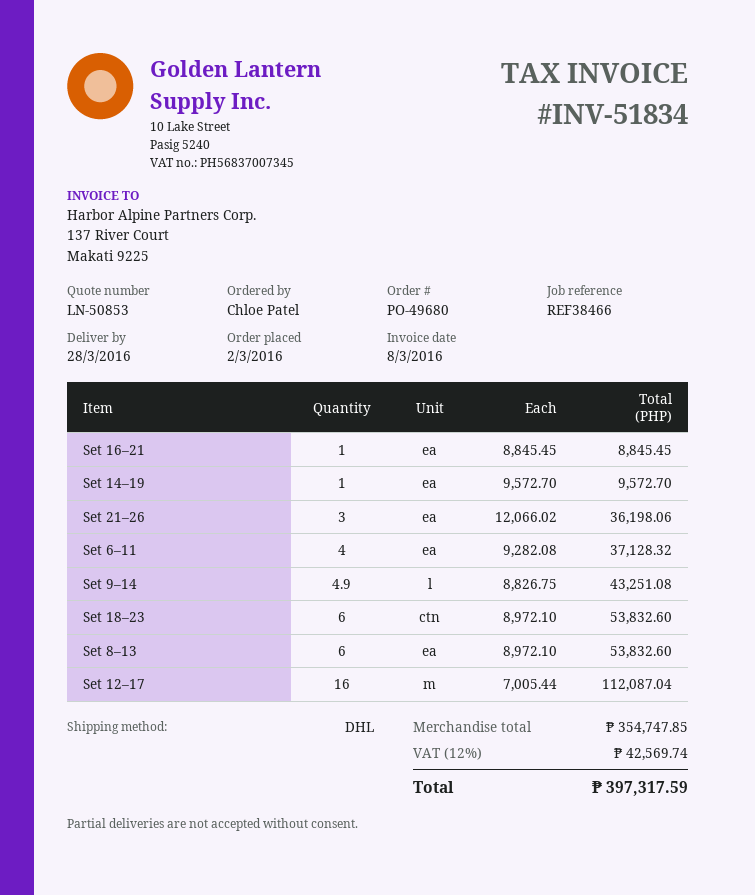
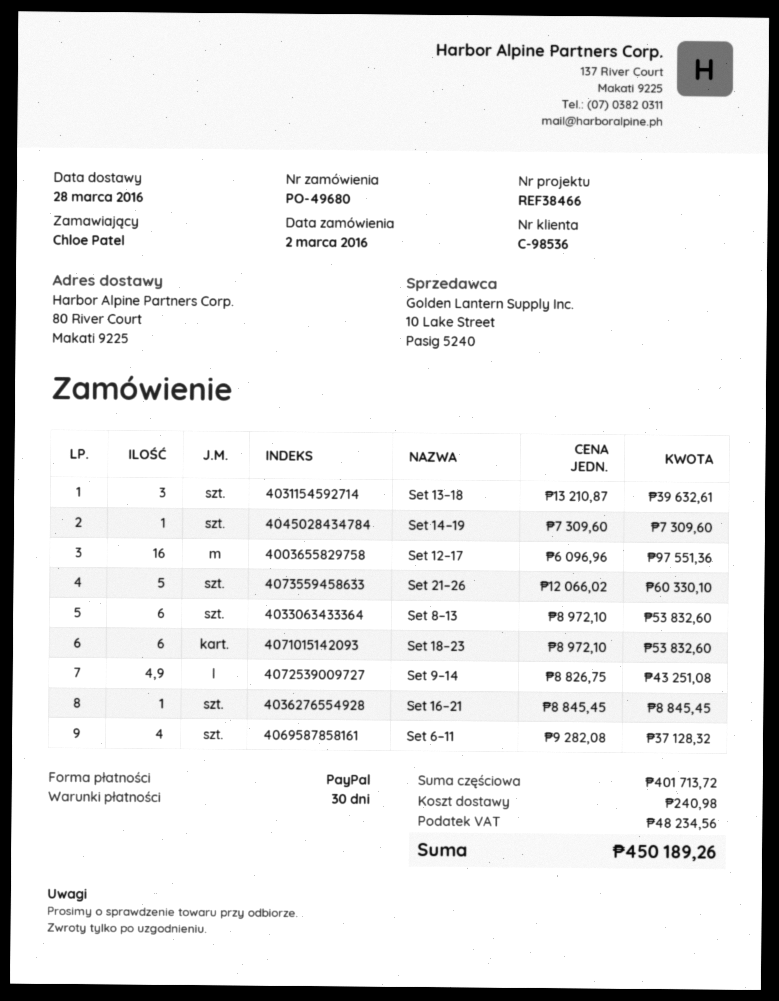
Set 14–19: 1 x 9572.70 = 9572.70 -> 1 x 7309.60 = 7309.60
Set 21–26: 3 x 12066.02 = 36198.06 -> 5 x 12066.02 = 60330.10
Set 12–17: 16 x 7005.44 = 112087.04 -> 16 x 6096.96 = 97551.36
Set 13–18: none -> 3 x 13210.87 = 39632.61
subtotal: 354747.85 -> 401713.72
shipping: none -> 240.98
tax: 42569.74 -> 48234.56
total: 397317.59 -> 450189.26

